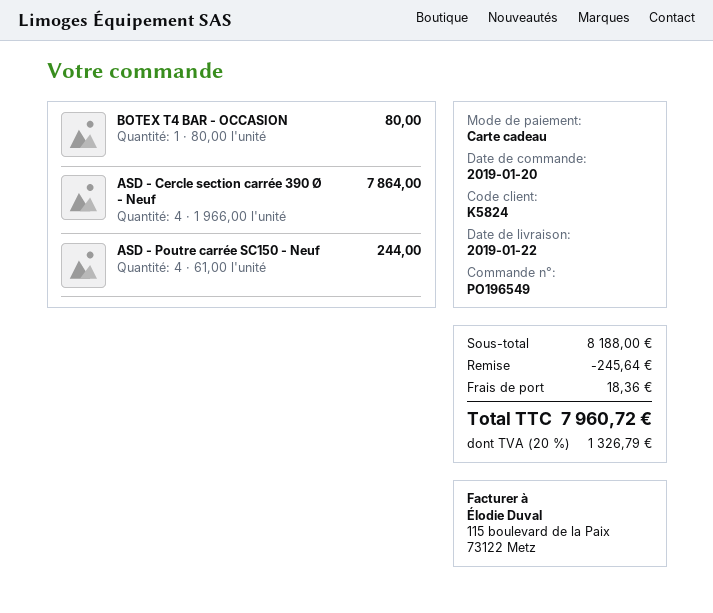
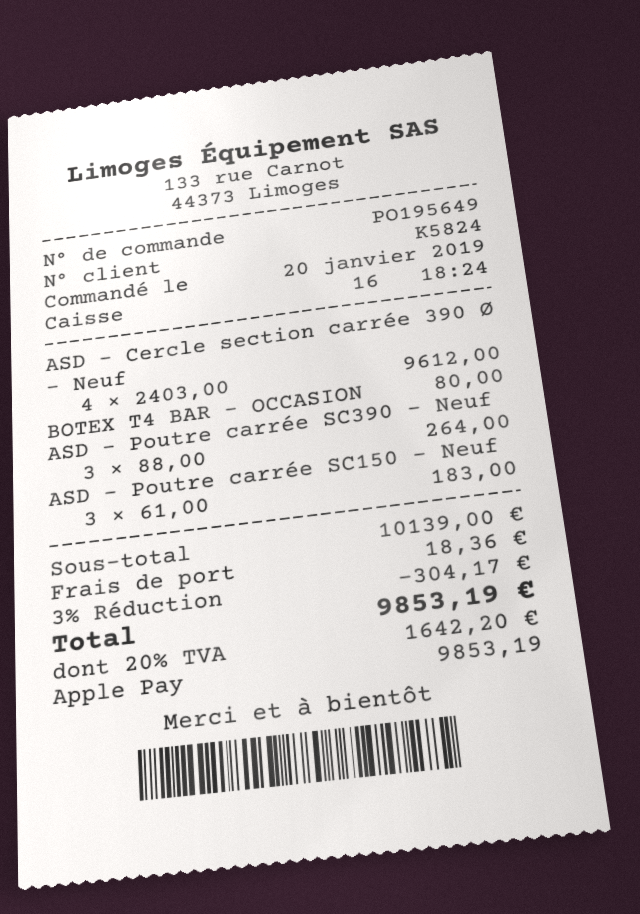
order number: PO196549 -> PO195649
payment method: gift card -> Apple Pay
ASD - Cercle section carrée 390 Ø - Neuf: 4 x 1966.00 = 7864.00 -> 4 x 2403.00 = 9612.00
ASD - Poutre carrée SC150 - Neuf: 4 x 61.00 = 244.00 -> 3 x 61.00 = 183.00
ASD - Poutre carrée SC390 - Neuf: none -> 3 x 88.00 = 264.00
subtotal: 8188.00 -> 10139.00
discount: 245.64 -> 304.17
tax: 20% = 1326.79 -> 20% = 1642.20
total: 7960.72 -> 9853.19

